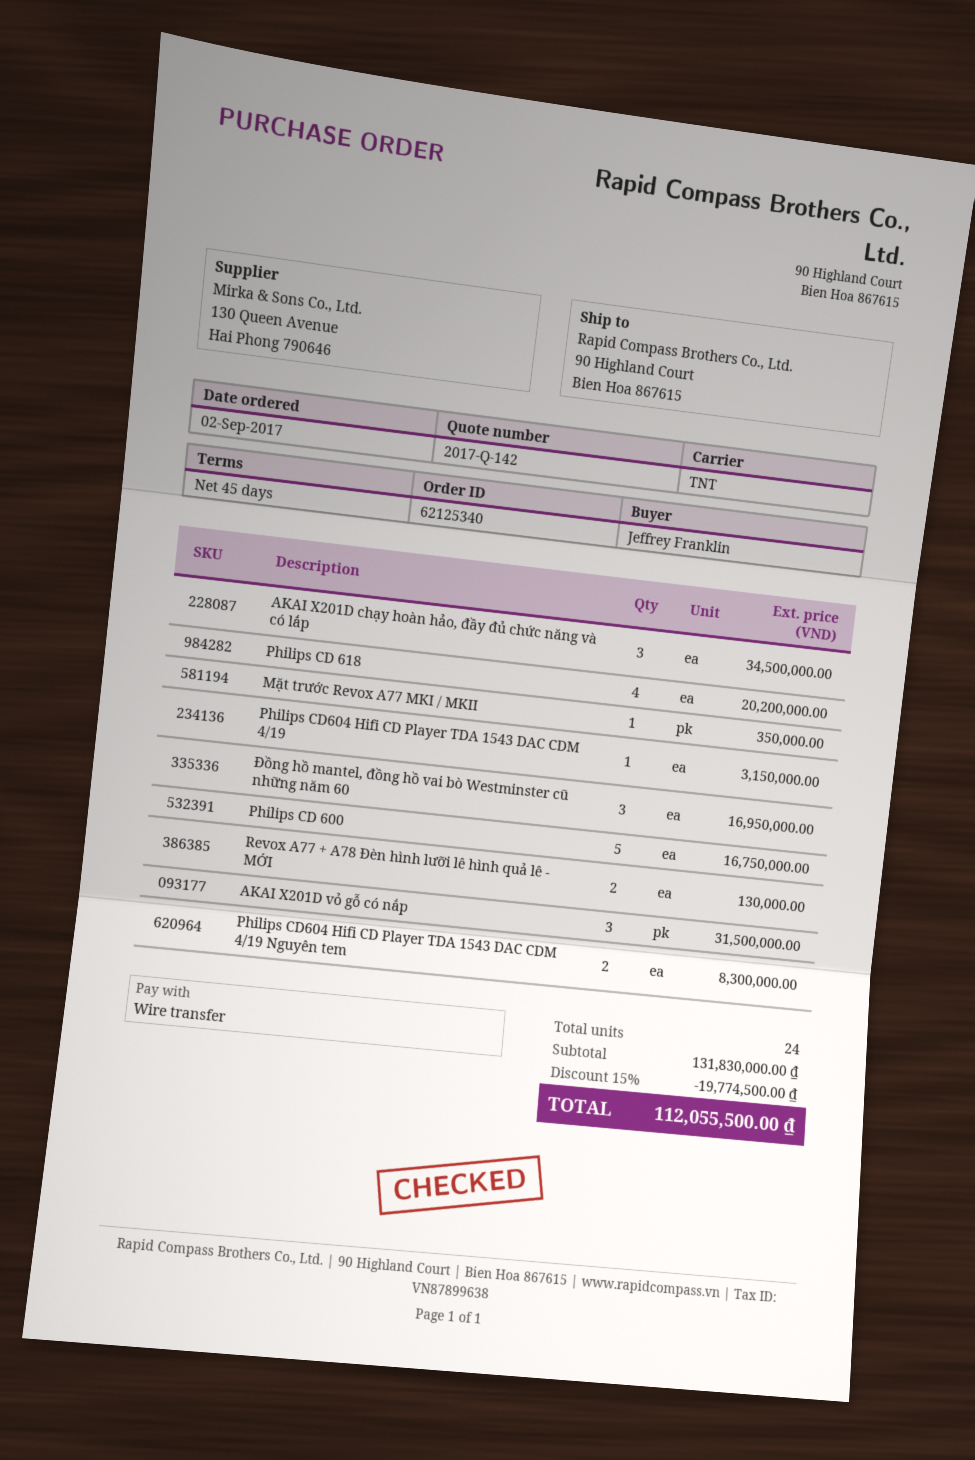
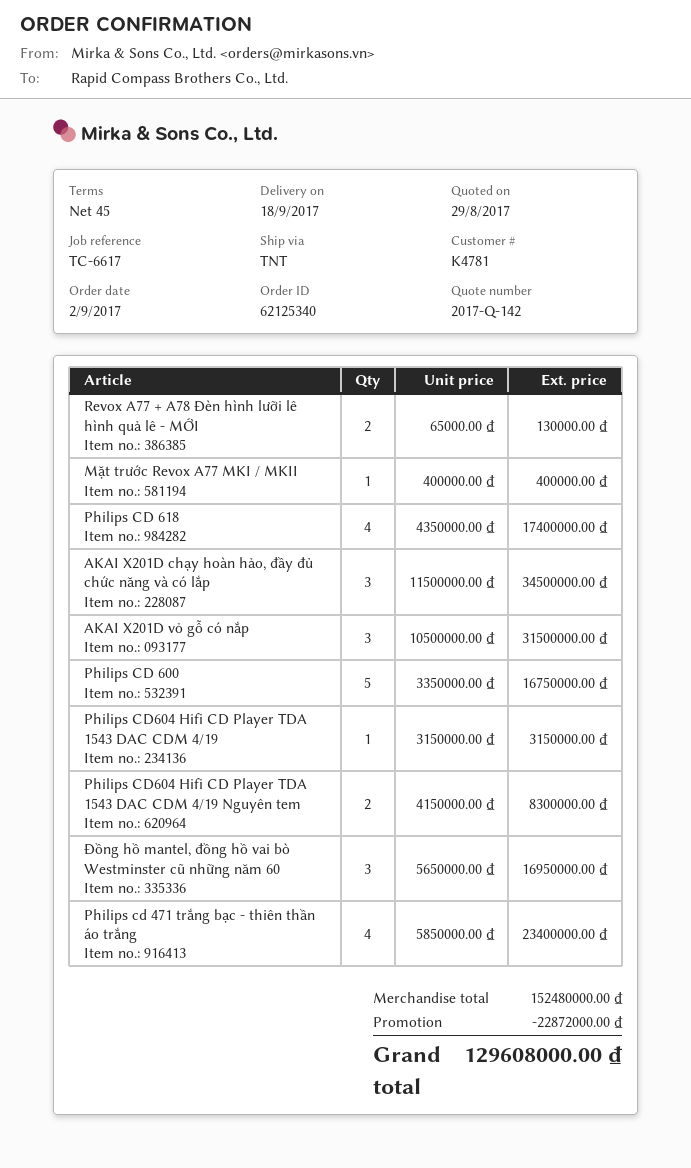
Philips CD 618: 4 for 20200000.00 -> 4 for 17400000.00
Mặt trước Revox A77 MKI / MKII: 1 for 350000.00 -> 1 for 400000.00
Philips cd 471 trắng bạc - thiên thần áo trắng: none -> 4 for 23400000.00
subtotal: 131830000.00 -> 152480000.00
discount: 19774500.00 -> 22872000.00
total: 112055500.00 -> 129608000.00

